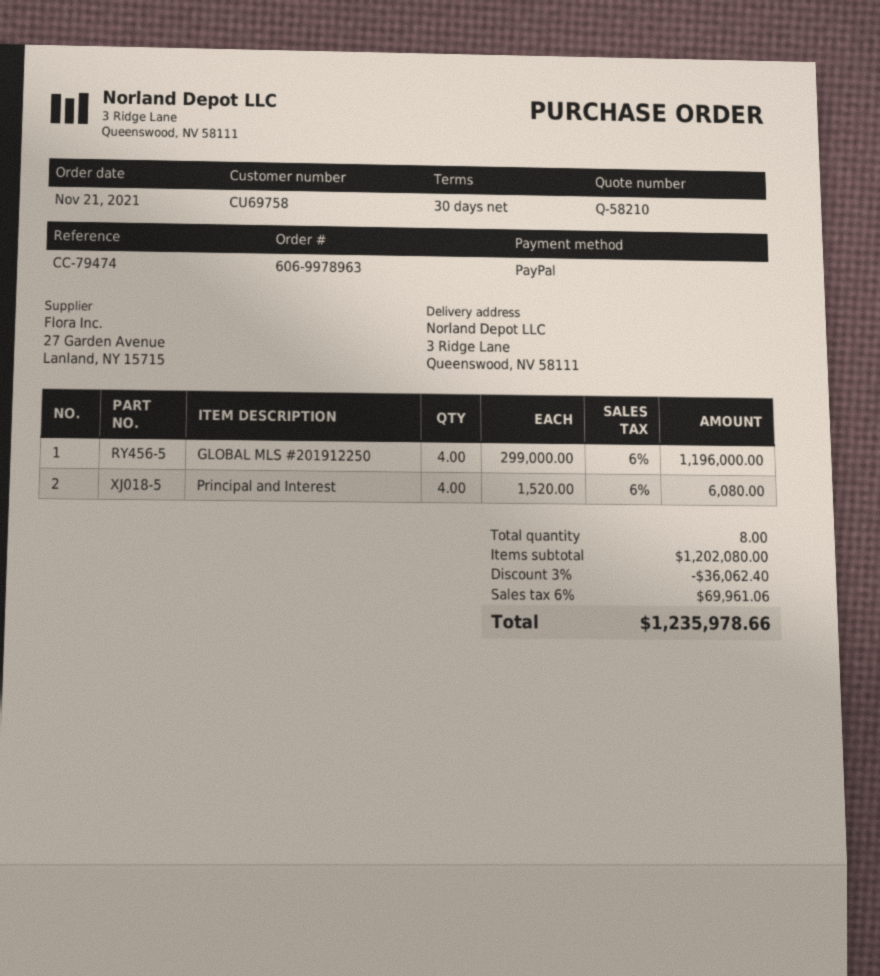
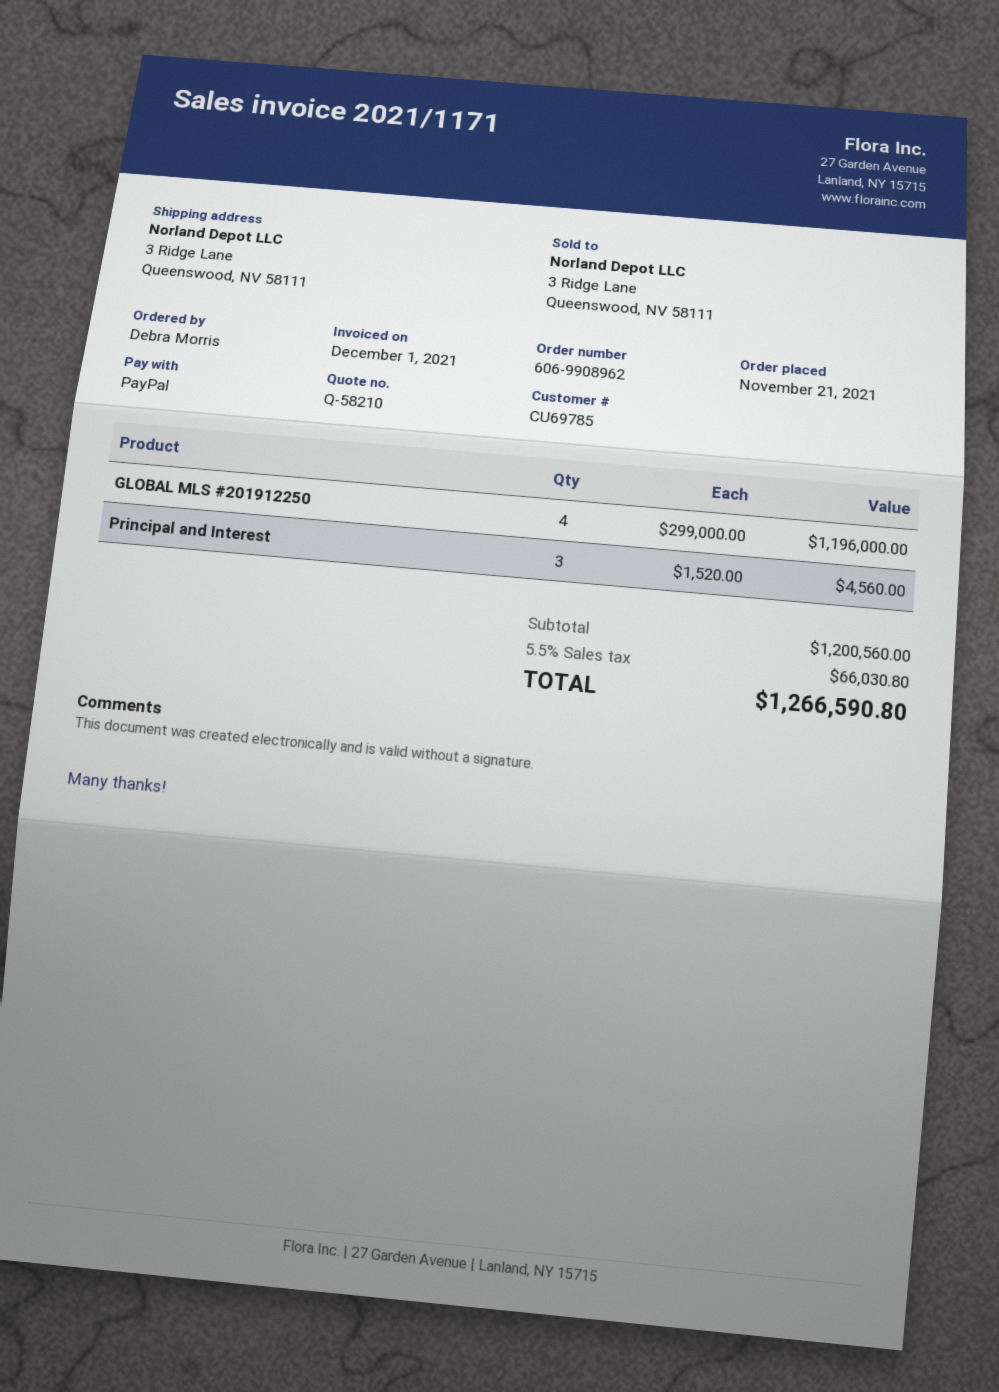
order number: 606-9978963 -> 606-9908962
customer number: CU69758 -> CU69785
Principal and Interest: 4 x 1520.00 = 6080.00 -> 3 x 1520.00 = 4560.00
subtotal: 1202080.00 -> 1200560.00
discount: 3% = 36062.40 -> none
tax: 6% = 69961.06 -> 5.5% = 66030.80
total: 1235978.66 -> 1266590.80

